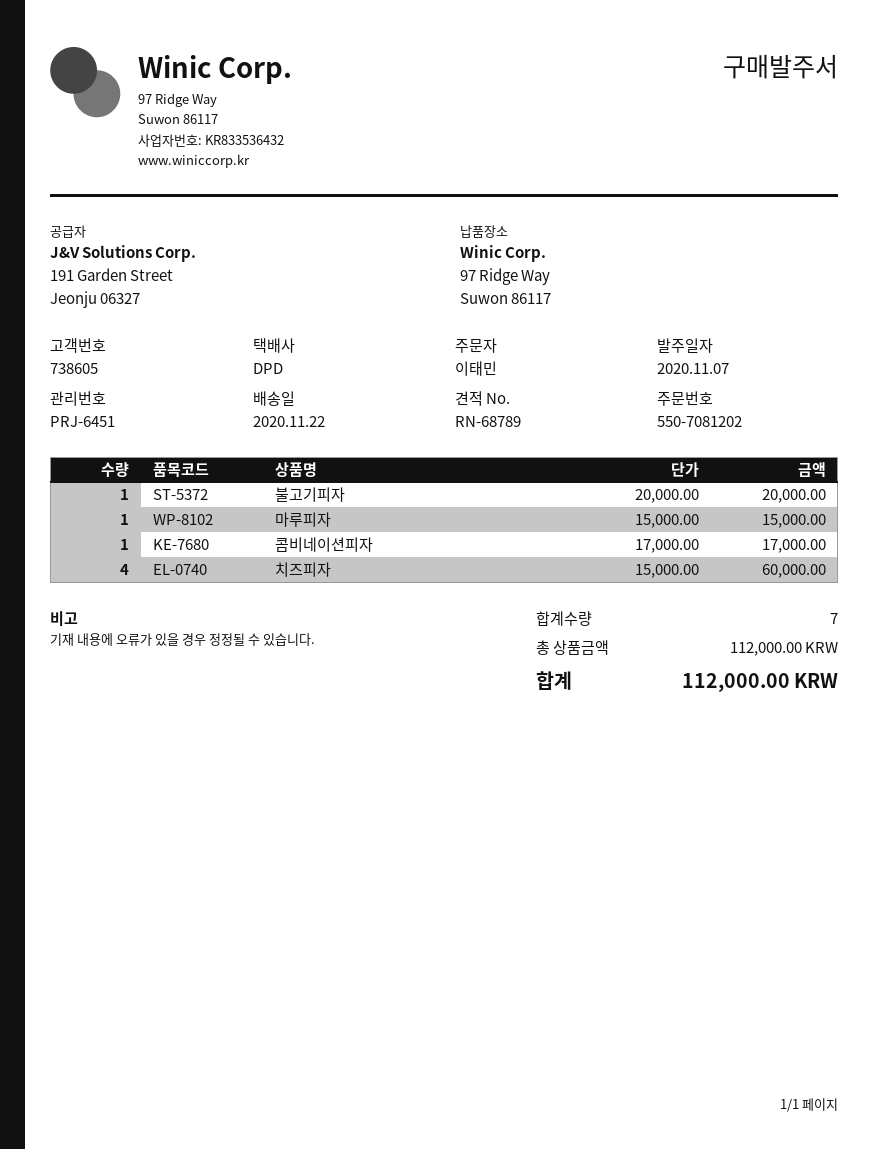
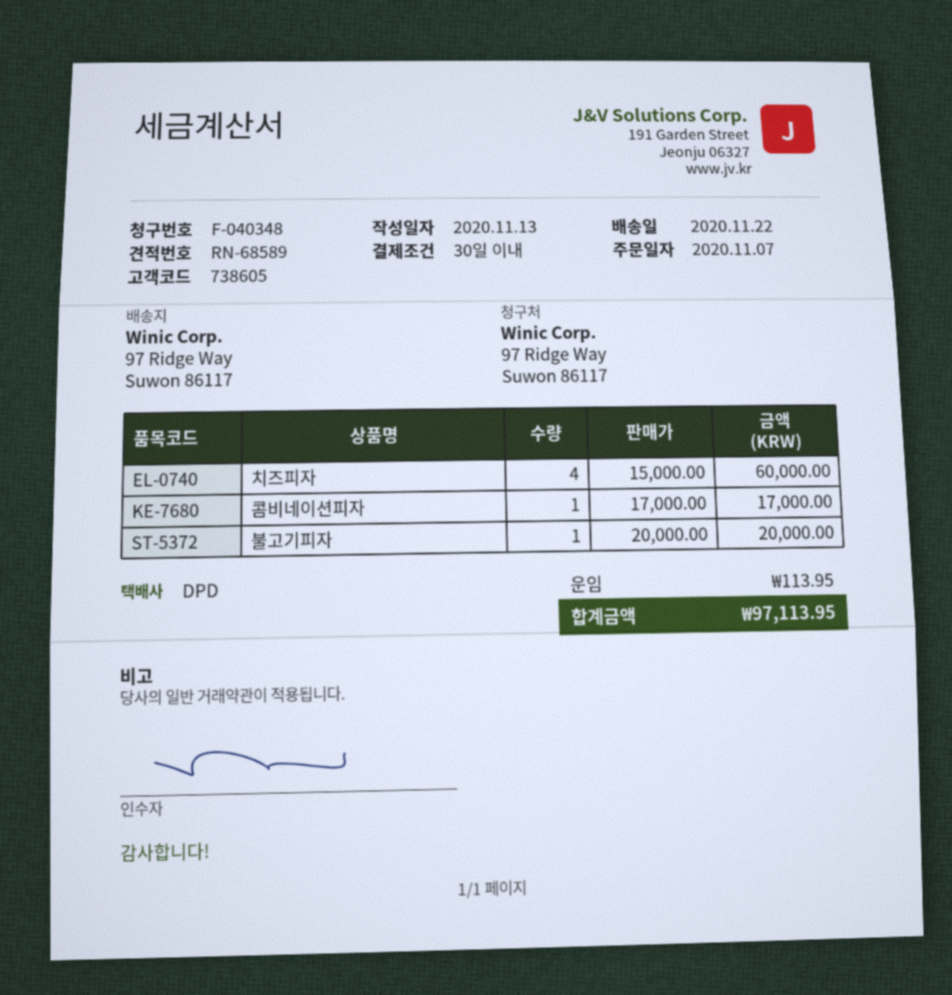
quote number: RN-68789 -> RN-68589
마루피자: 1 x 15000.00 = 15000.00 -> none
shipping: none -> 113.95
total: 112000.00 -> 97113.95

